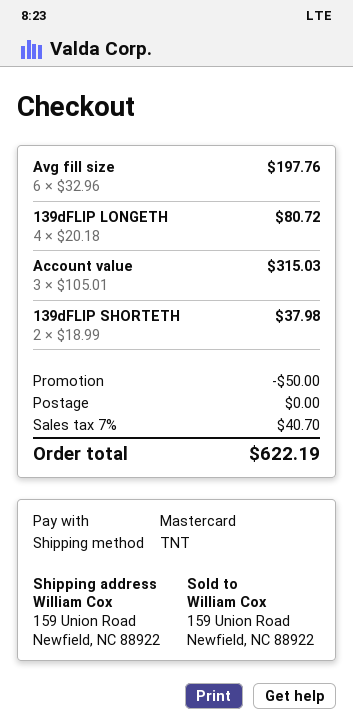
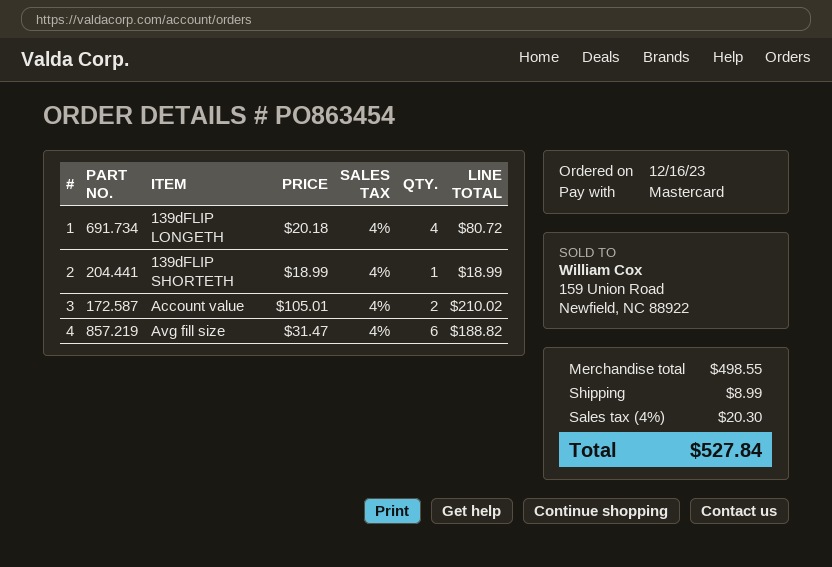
Avg fill size: 6 x 32.96 = 197.76 -> 6 x 31.47 = 188.82
Account value: 3 x 105.01 = 315.03 -> 2 x 105.01 = 210.02
139dFLIP SHORTETH: 2 x 18.99 = 37.98 -> 1 x 18.99 = 18.99
discount: 50.00 -> none
shipping: 0.00 -> 8.99
tax: 7% = 40.70 -> 4% = 20.30
total: 622.19 -> 527.84

